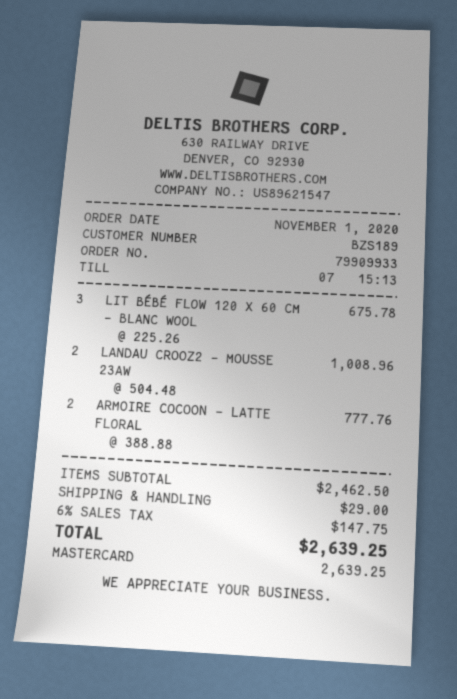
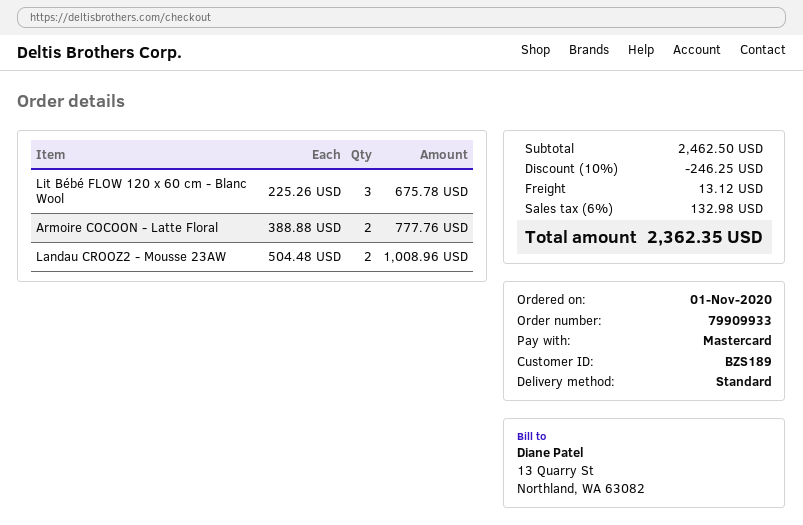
discount: none -> 10% = 246.25
shipping: 29.00 -> 13.12
tax: 6% = 147.75 -> 6% = 132.98
total: 2639.25 -> 2362.35

